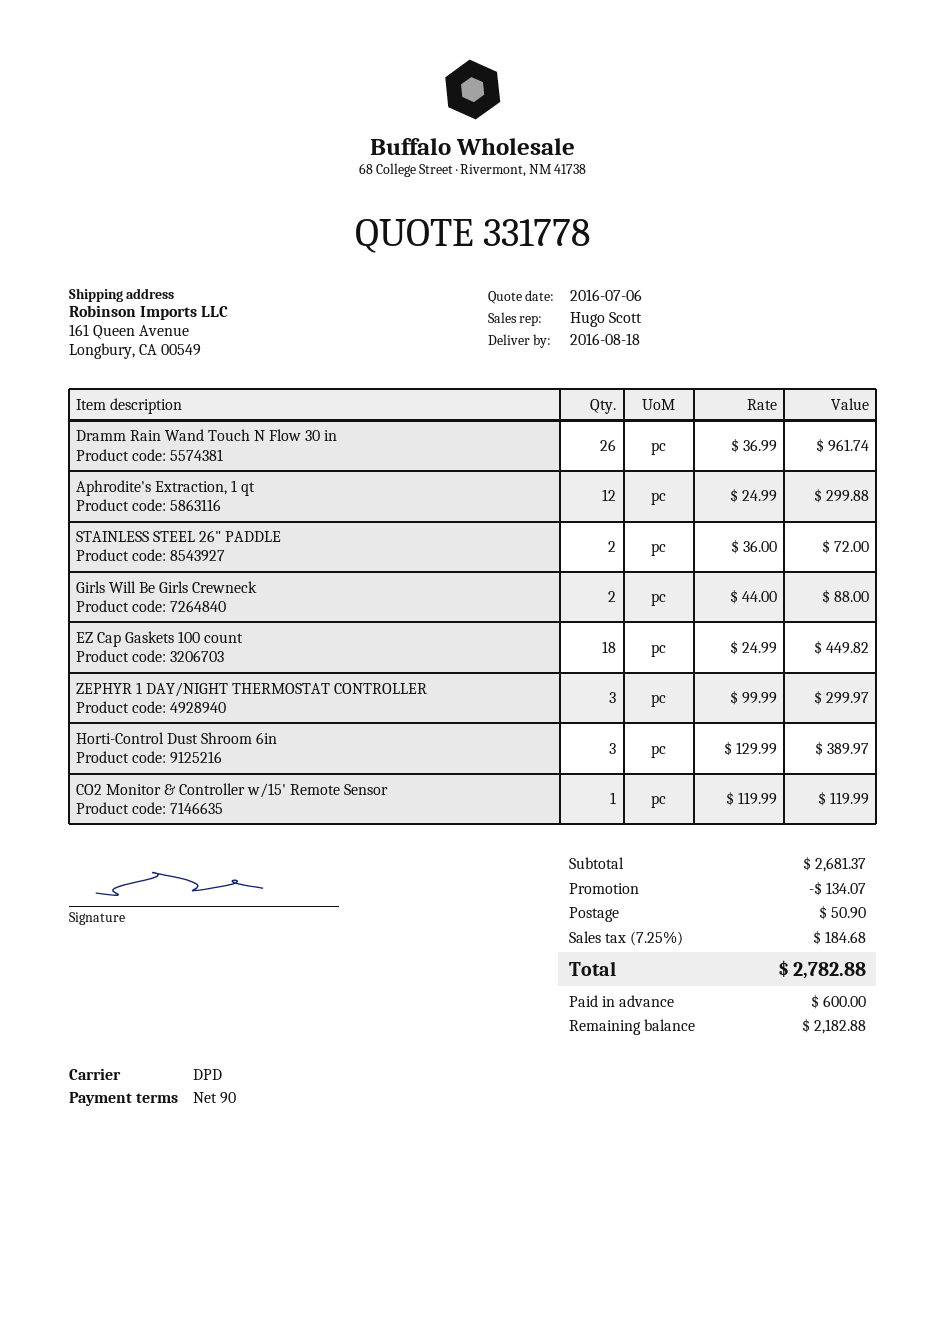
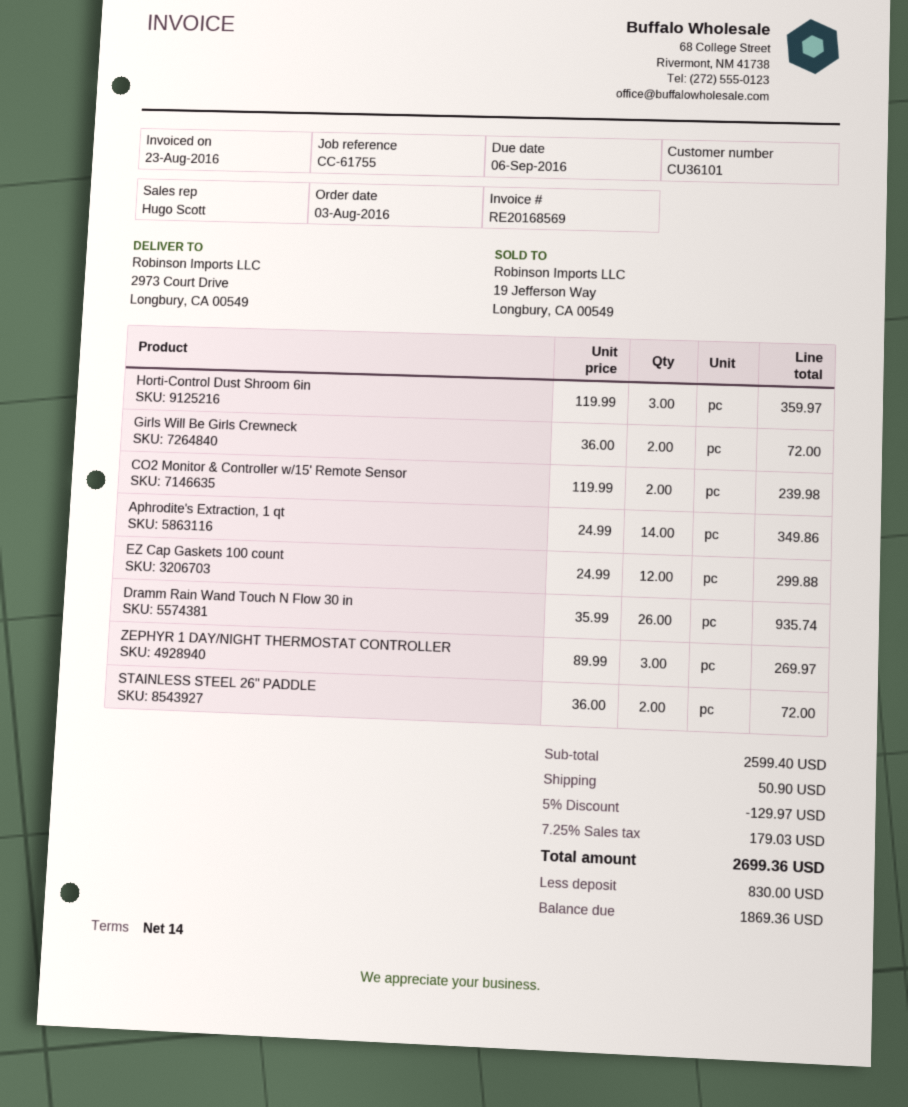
payment terms: 90 days -> 14 days
ship to: 161 Queen Avenue, Longbury, CA 00549 -> 2973 Court Drive, Longbury, CA 00549
Dramm Rain Wand Touch N Flow 30 in: 26 x 36.99 = 961.74 -> 26 x 35.99 = 935.74
Aphrodite's Extraction, 1 qt: 12 x 24.99 = 299.88 -> 14 x 24.99 = 349.86
Girls Will Be Girls Crewneck: 2 x 44.00 = 88.00 -> 2 x 36.00 = 72.00
EZ Cap Gaskets 100 count: 18 x 24.99 = 449.82 -> 12 x 24.99 = 299.88
ZEPHYR 1 DAY/NIGHT THERMOSTAT CONTROLLER: 3 x 99.99 = 299.97 -> 3 x 89.99 = 269.97
Horti-Control Dust Shroom 6in: 3 x 129.99 = 389.97 -> 3 x 119.99 = 359.97
CO2 Monitor & Controller w/15' Remote Sensor: 1 x 119.99 = 119.99 -> 2 x 119.99 = 239.98
subtotal: 2681.37 -> 2599.40
discount: 134.07 -> 129.97
tax: 7.25% = 184.68 -> 7.25% = 179.03
total: 2782.88 -> 2699.36
deposit: 600.00 -> 830.00
balance: 2182.88 -> 1869.36

